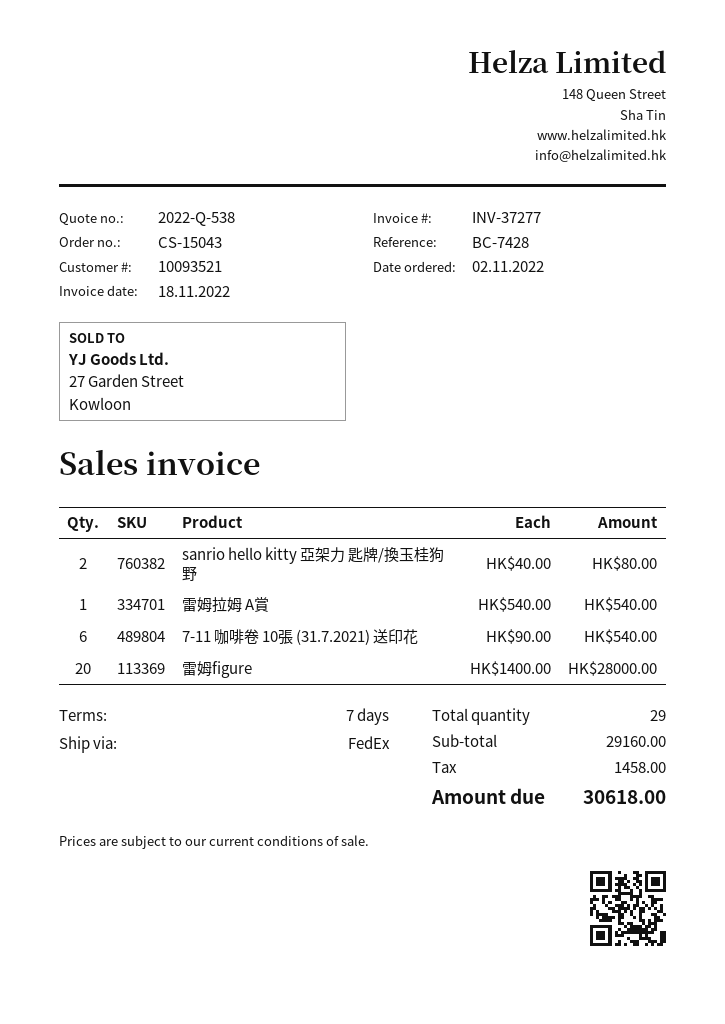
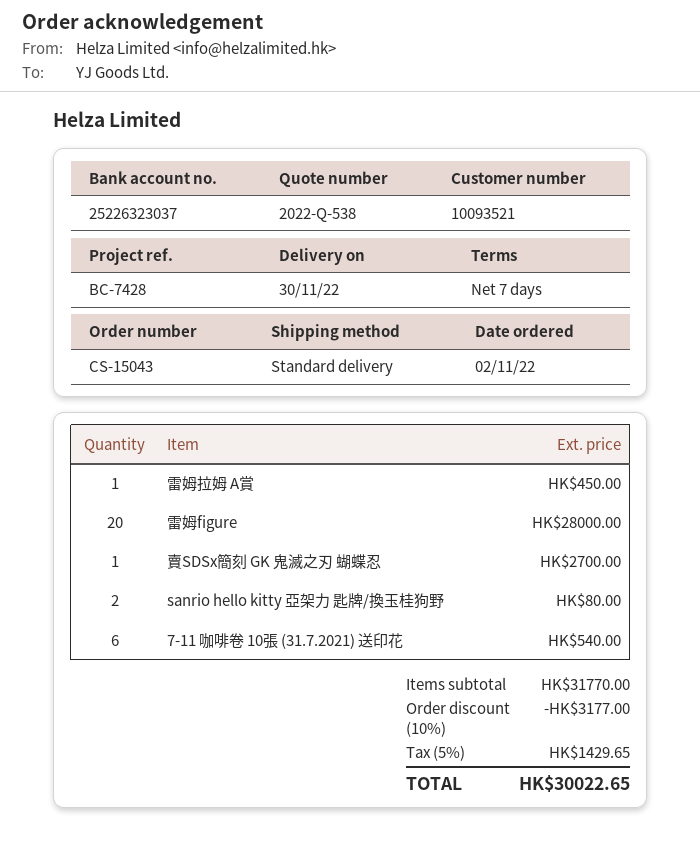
shipping method: FedEx -> standard
雷姆拉姆 A賞: 1 for 540.00 -> 1 for 450.00
賣SDSx簡刻 GK 鬼滅之刃 蝴蝶忍: none -> 1 for 2700.00
subtotal: 29160.00 -> 31770.00
discount: none -> 10% = 3177.00
tax: 1458.00 -> 1429.65
total: 30618.00 -> 30022.65

